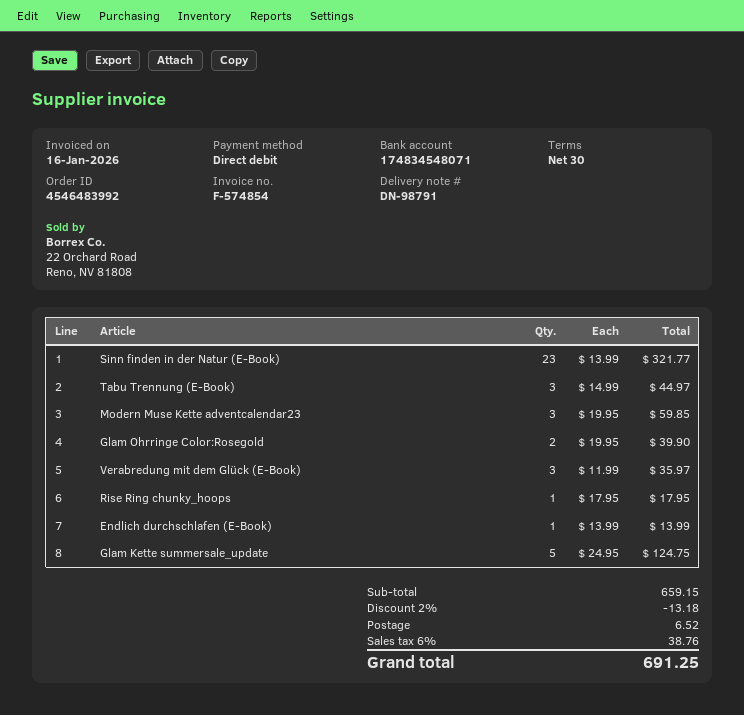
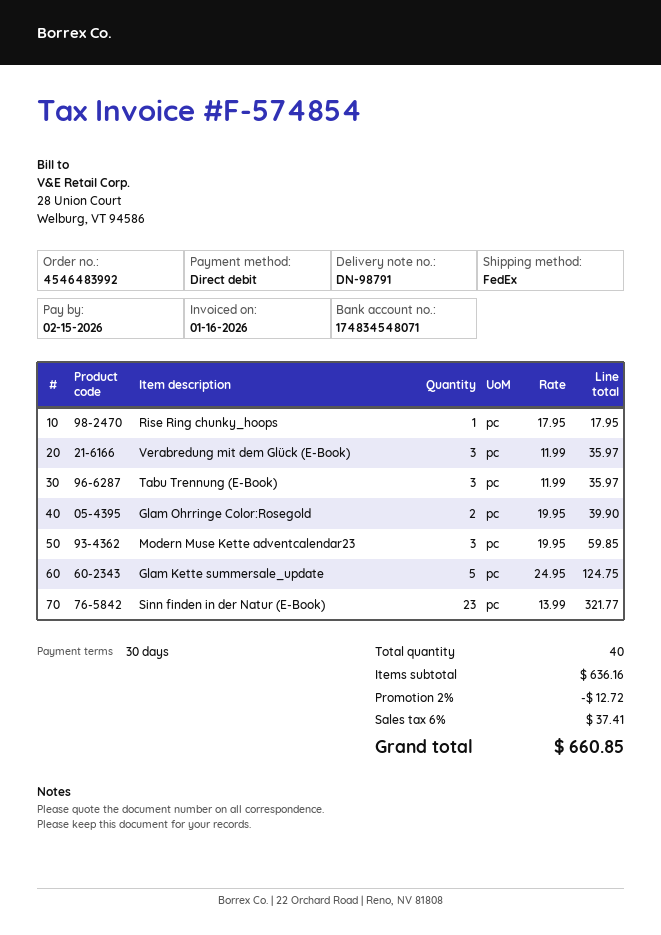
Tabu Trennung (E-Book): 3 x 14.99 = 44.97 -> 3 x 11.99 = 35.97
Endlich durchschlafen (E-Book): 1 x 13.99 = 13.99 -> none
subtotal: 659.15 -> 636.16
discount: 2% = 13.18 -> 2% = 12.72
shipping: 6.52 -> none
tax: 6% = 38.76 -> 6% = 37.41
total: 691.25 -> 660.85

